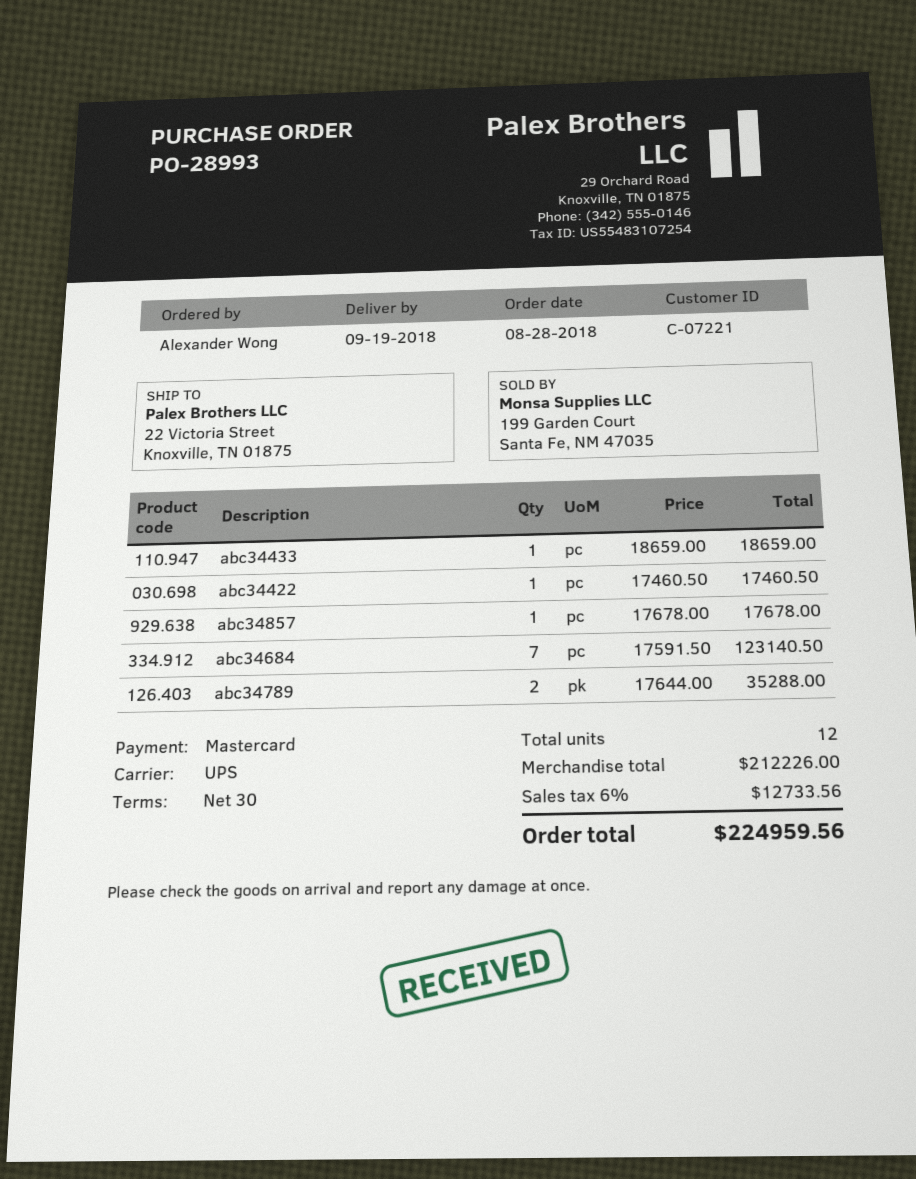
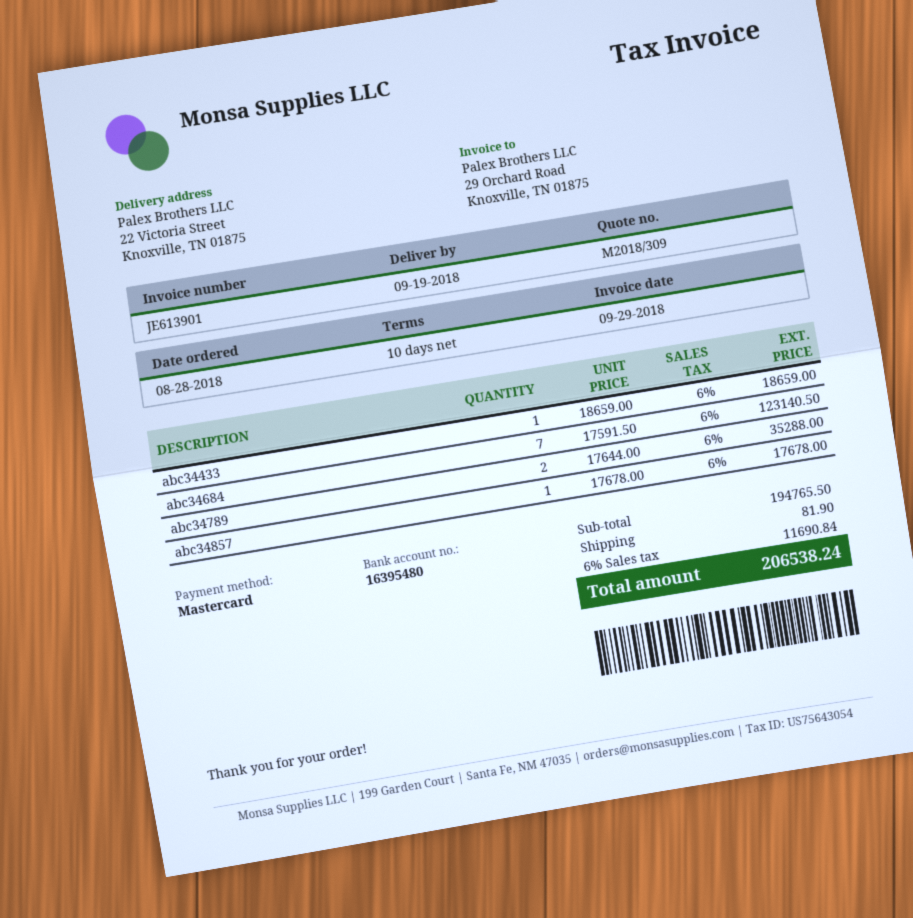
payment terms: 30 days -> 10 days
abc34422: 1 x 17460.50 = 17460.50 -> none
subtotal: 212226.00 -> 194765.50
shipping: none -> 81.90
tax: 6% = 12733.56 -> 6% = 11690.84
total: 224959.56 -> 206538.24

